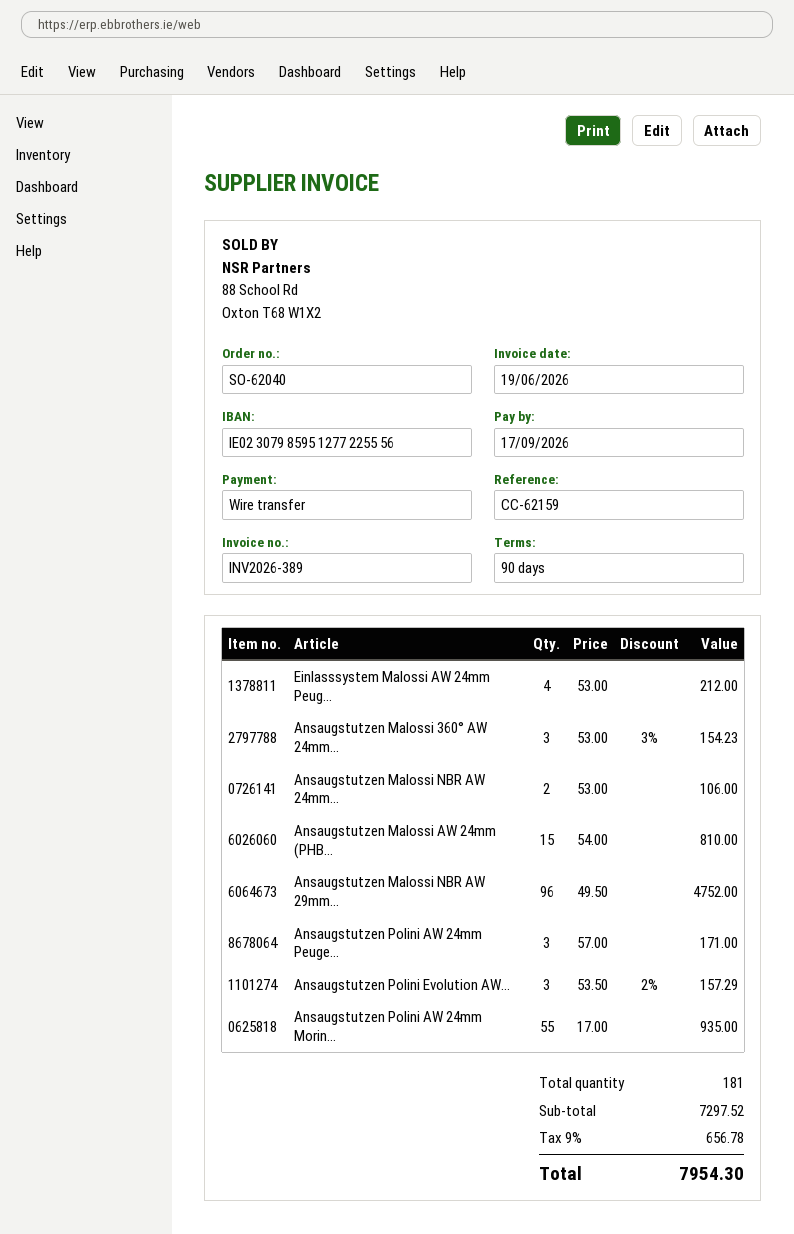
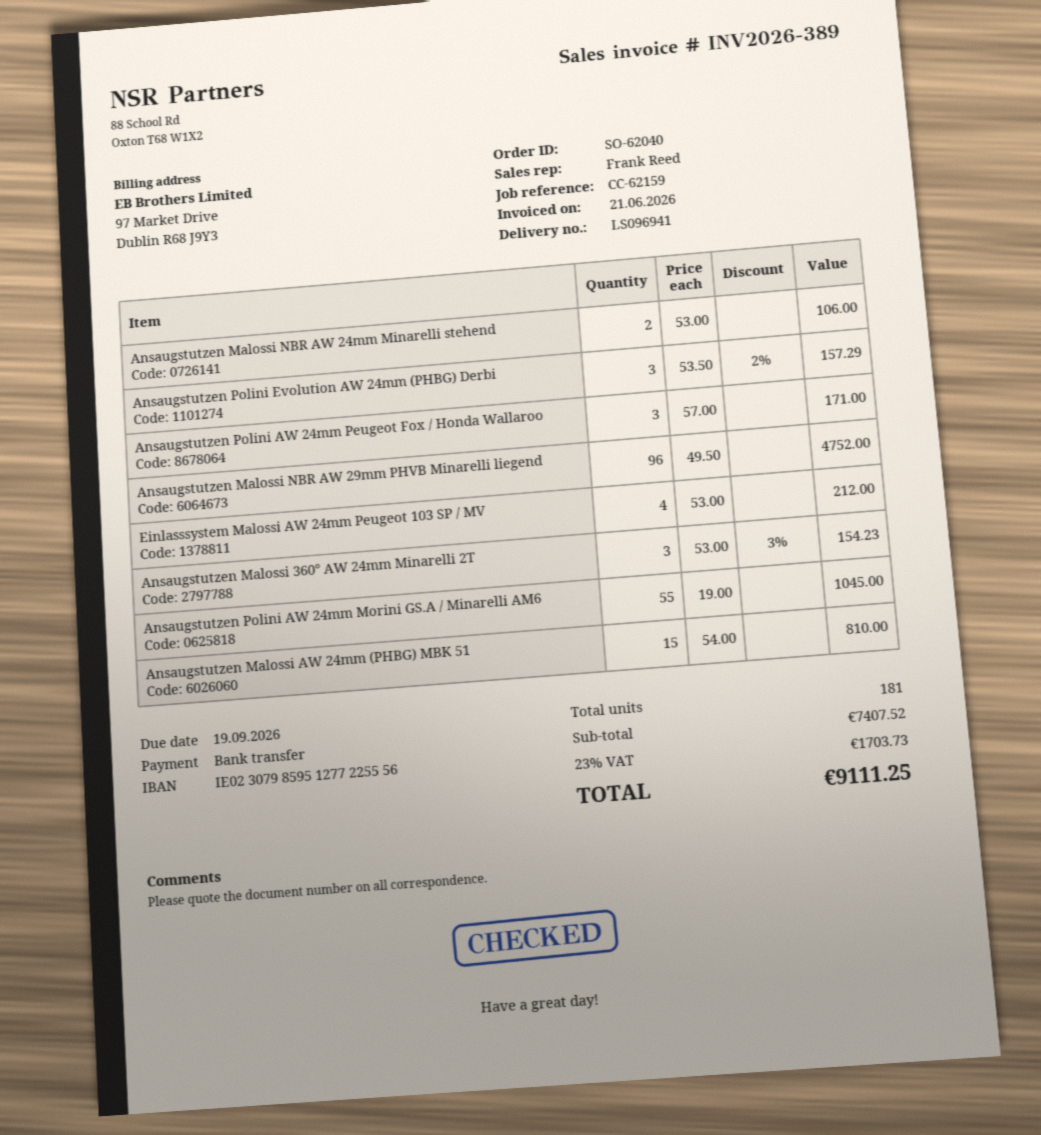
invoice date: 2026-06-19 -> 2026-06-21
due date: 2026-09-17 -> 2026-09-19
Ansaugstutzen Polini AW 24mm Morin...: 55 x 17.00 = 935.00 -> 55 x 19.00 = 1045.00
subtotal: 7297.52 -> 7407.52
tax: 9% = 656.78 -> 23% = 1703.73
total: 7954.30 -> 9111.25

